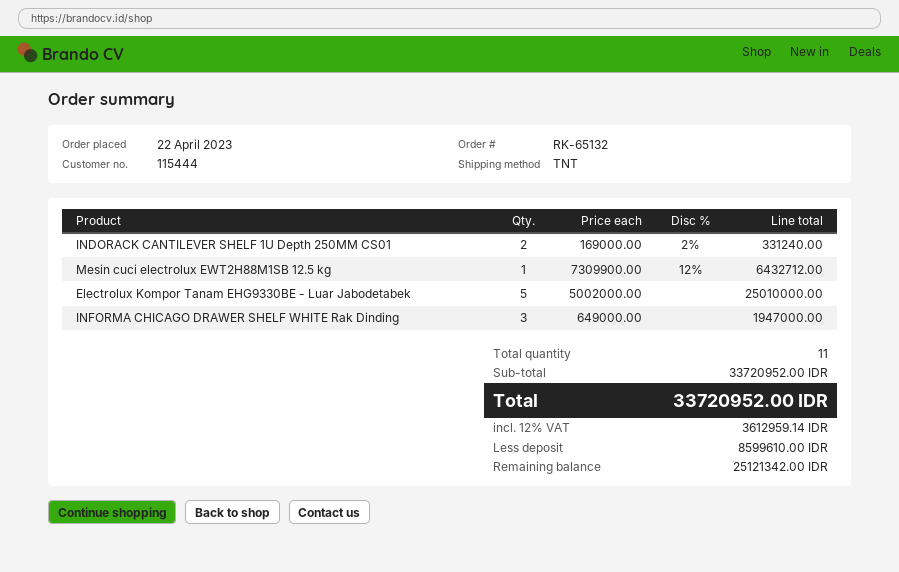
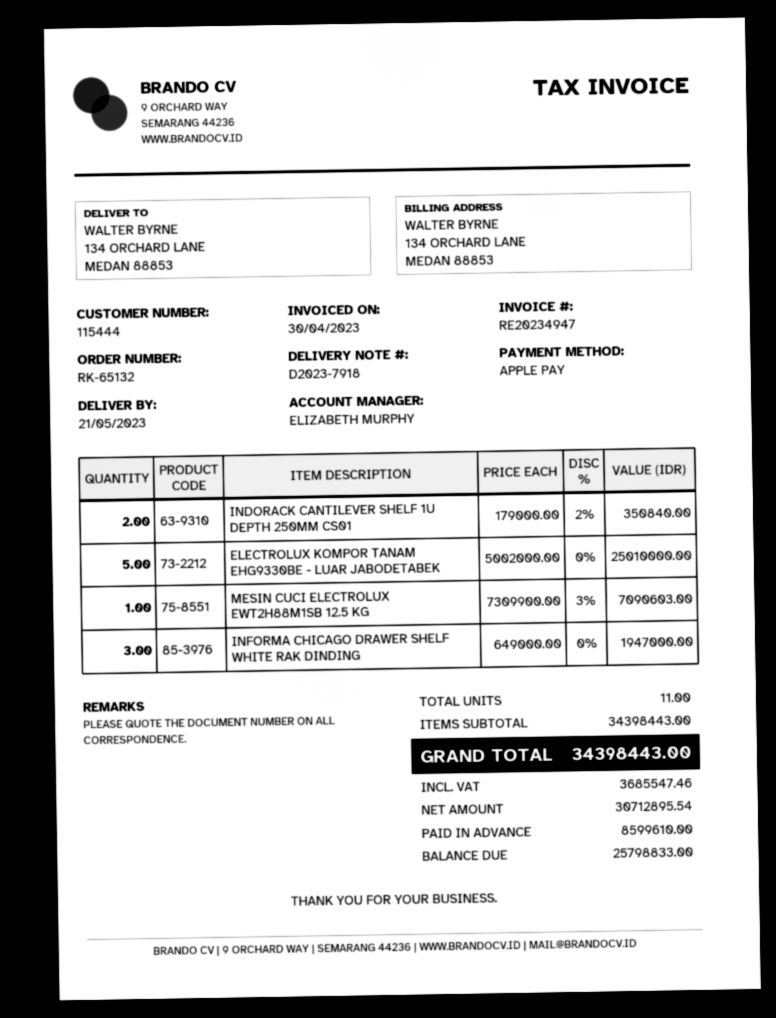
INDORACK CANTILEVER SHELF 1U Depth 250MM CS01: 2 x 169000.00 - 2% = 331240.00 -> 2 x 179000.00 - 2% = 350840.00
Mesin cuci electrolux EWT2H88M1SB 12.5 kg: 1 x 7309900.00 - 12% = 6432712.00 -> 1 x 7309900.00 - 3% = 7090603.00
subtotal: 33720952.00 -> 34398443.00
tax: 3612959.14 -> 3685547.46
total: 33720952.00 -> 34398443.00
balance: 25121342.00 -> 25798833.00

